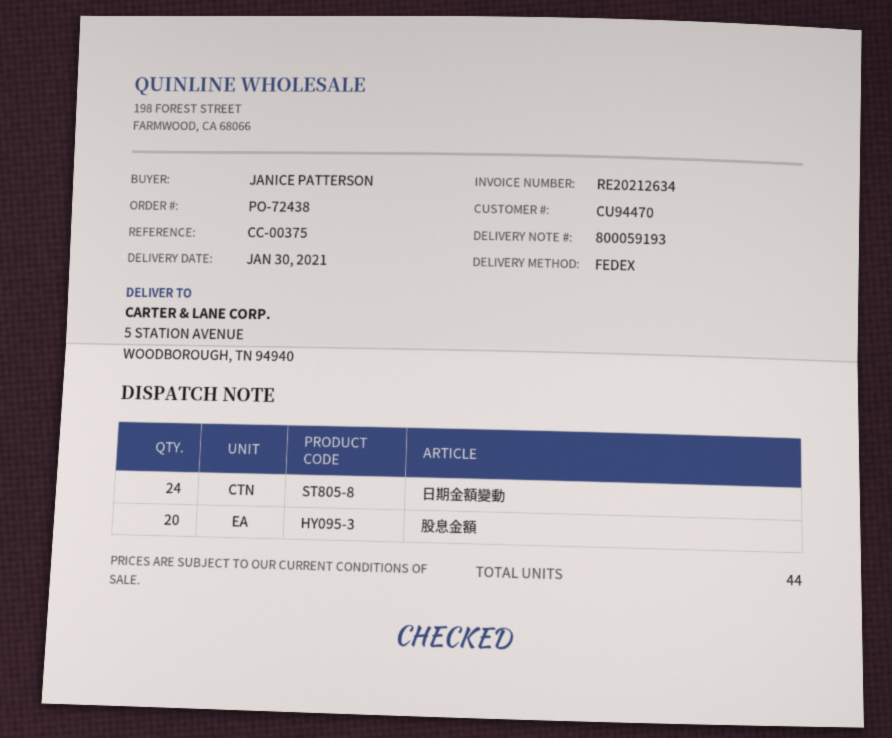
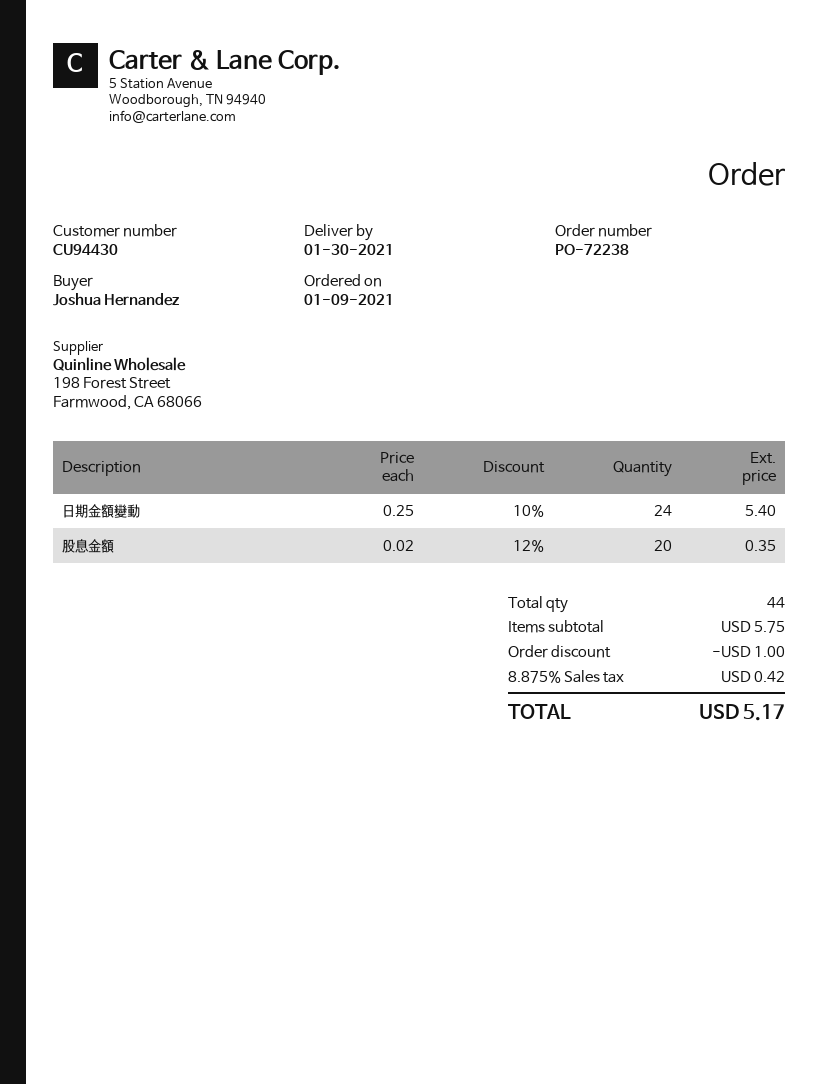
order number: PO-72438 -> PO-72238
customer number: CU94470 -> CU94430
ordered by: JANICE PATTERSON -> Joshua Hernandez

